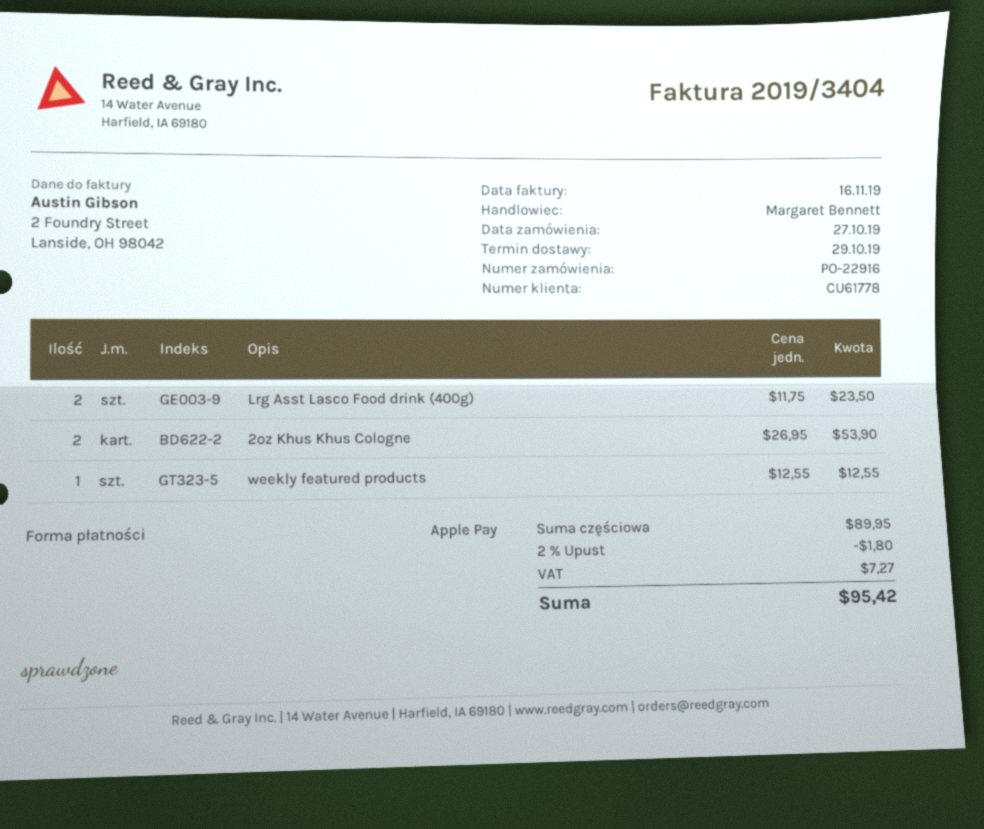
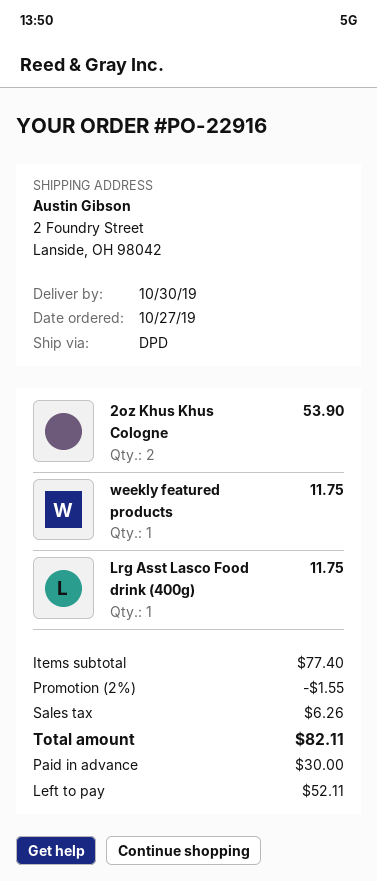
delivery date: 2019-10-29 -> 2019-10-30
Lrg Asst Lasco Food drink (400g): 2 for 23.50 -> 1 for 11.75
weekly featured products: 1 for 12.55 -> 1 for 11.75
subtotal: 89.95 -> 77.40
discount: 2% = 1.80 -> 2% = 1.55
tax: 7.27 -> 6.26
total: 95.42 -> 82.11

